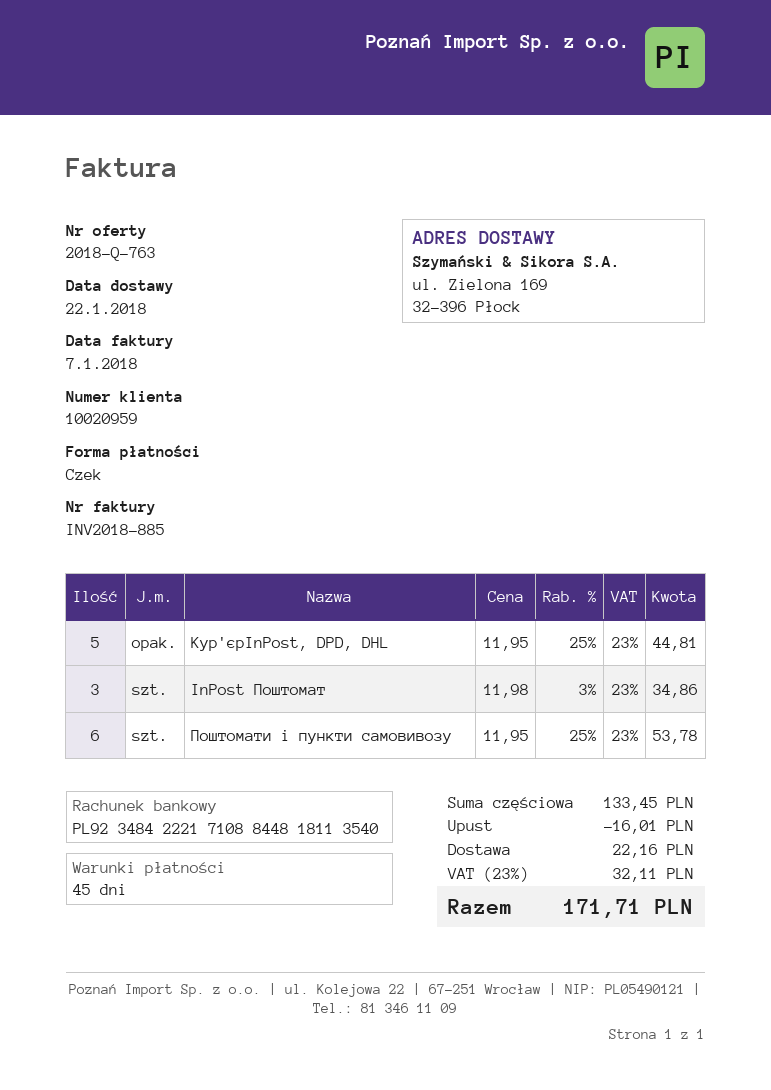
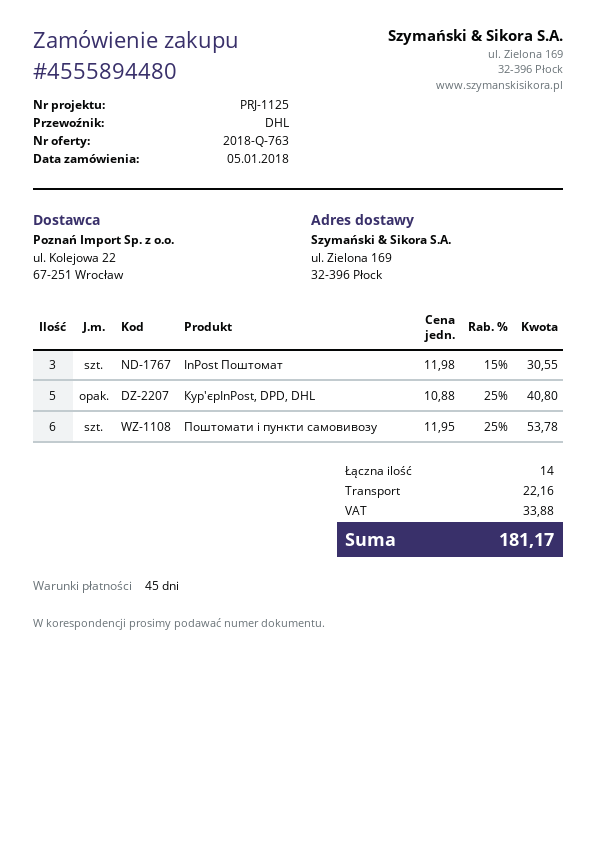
Кур'єрInPost, DPD, DHL: 5 x 11.95 - 25% = 44.81 -> 5 x 10.88 - 25% = 40.80
InPost Поштомат: 3 x 11.98 - 3% = 34.86 -> 3 x 11.98 - 15% = 30.55
discount: 16.01 -> none
tax: 32.11 -> 33.88
total: 171.71 -> 181.17

